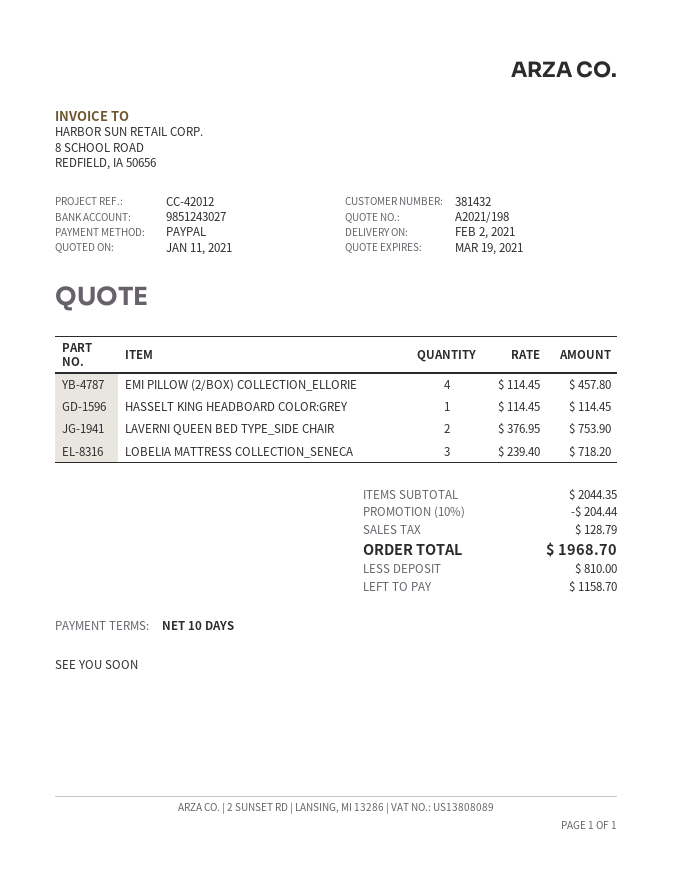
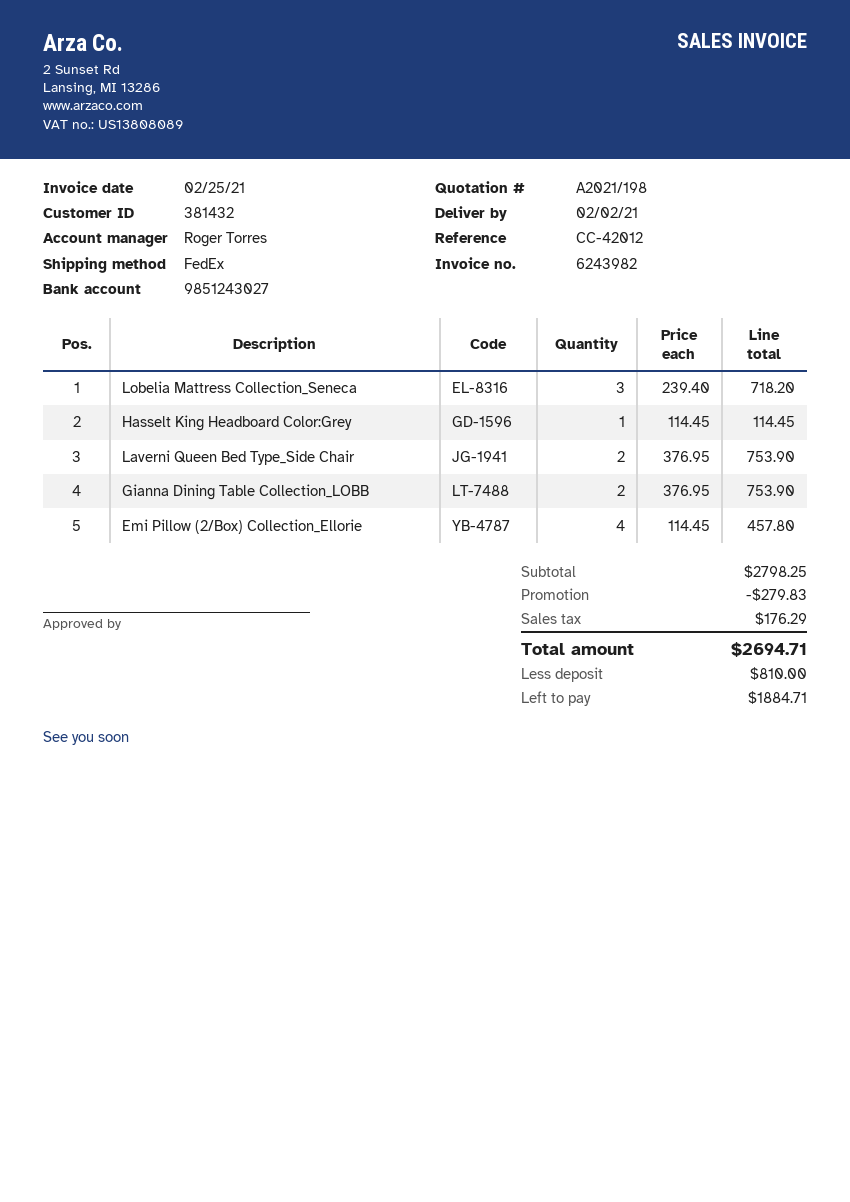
Gianna Dining Table Collection_LOBB: none -> 2 x 376.95 = 753.90
subtotal: 2044.35 -> 2798.25
discount: 204.44 -> 279.83
tax: 128.79 -> 176.29
total: 1968.70 -> 2694.71
balance: 1158.70 -> 1884.71

